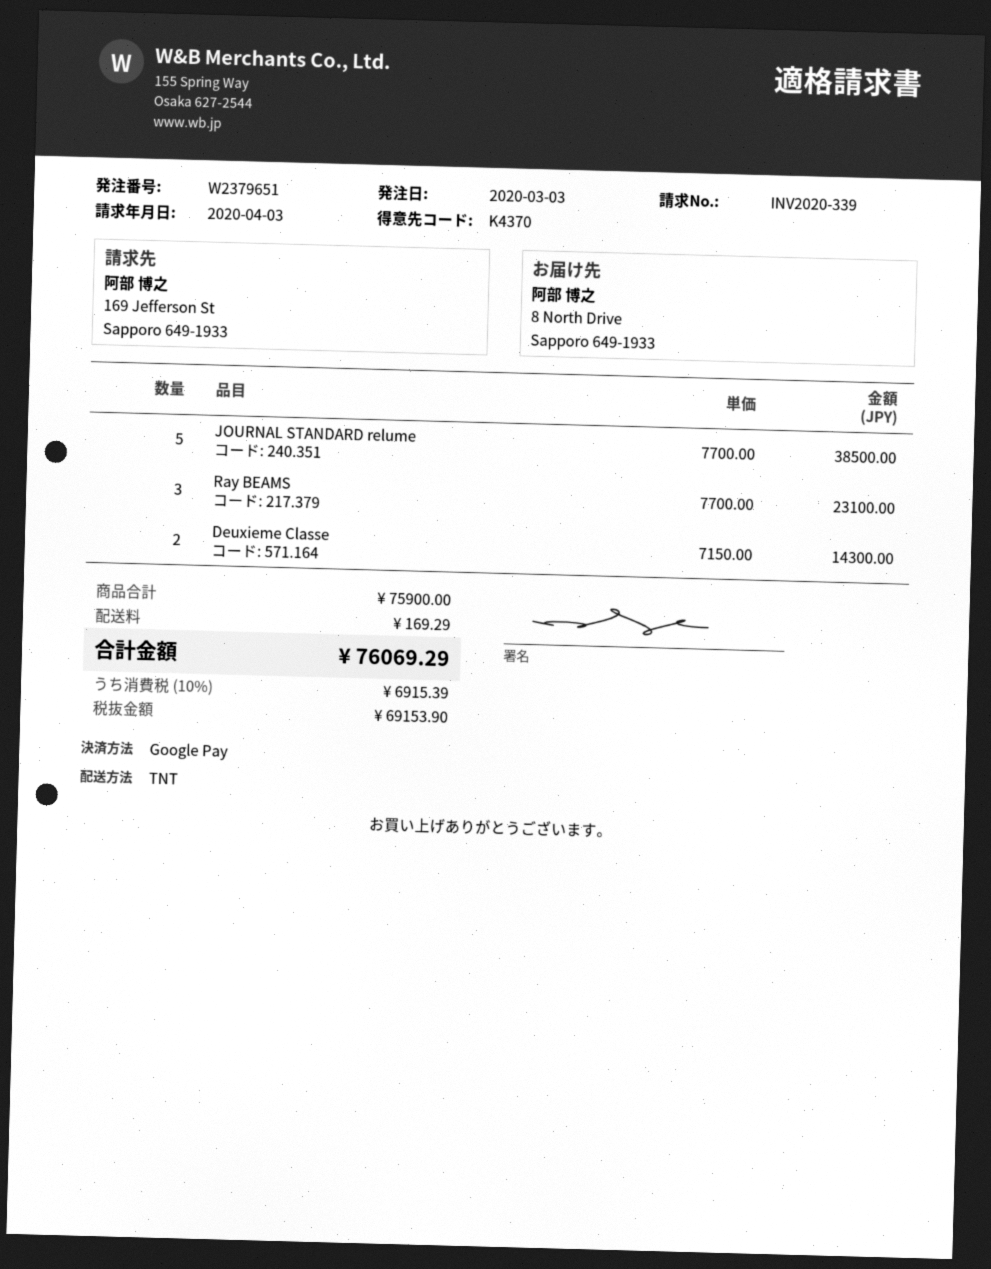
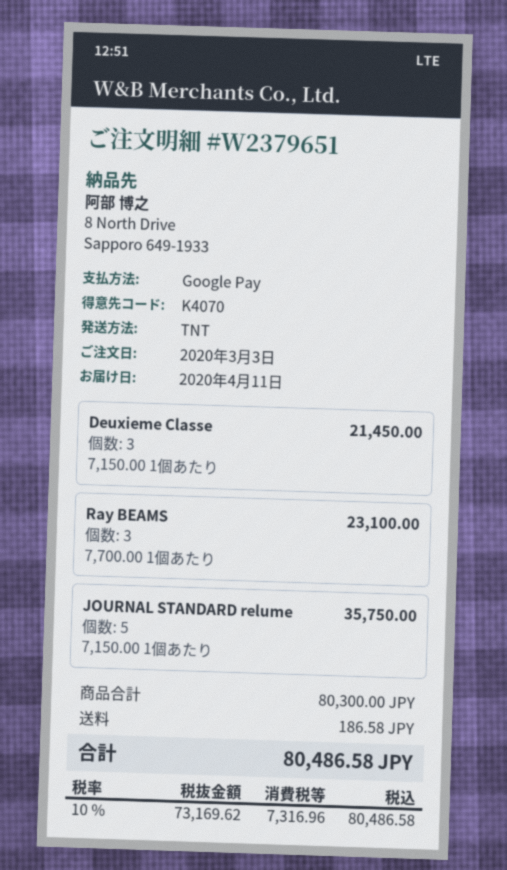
customer number: K4370 -> K4070
JOURNAL STANDARD relume: 5 x 7700.00 = 38500.00 -> 5 x 7150.00 = 35750.00
Deuxieme Classe: 2 x 7150.00 = 14300.00 -> 3 x 7150.00 = 21450.00
subtotal: 75900.00 -> 80300.00
shipping: 169.29 -> 186.58
net: 69153.90 -> 73169.62
tax: 10% = 6915.39 -> 10% = 7316.96
total: 76069.29 -> 80486.58

